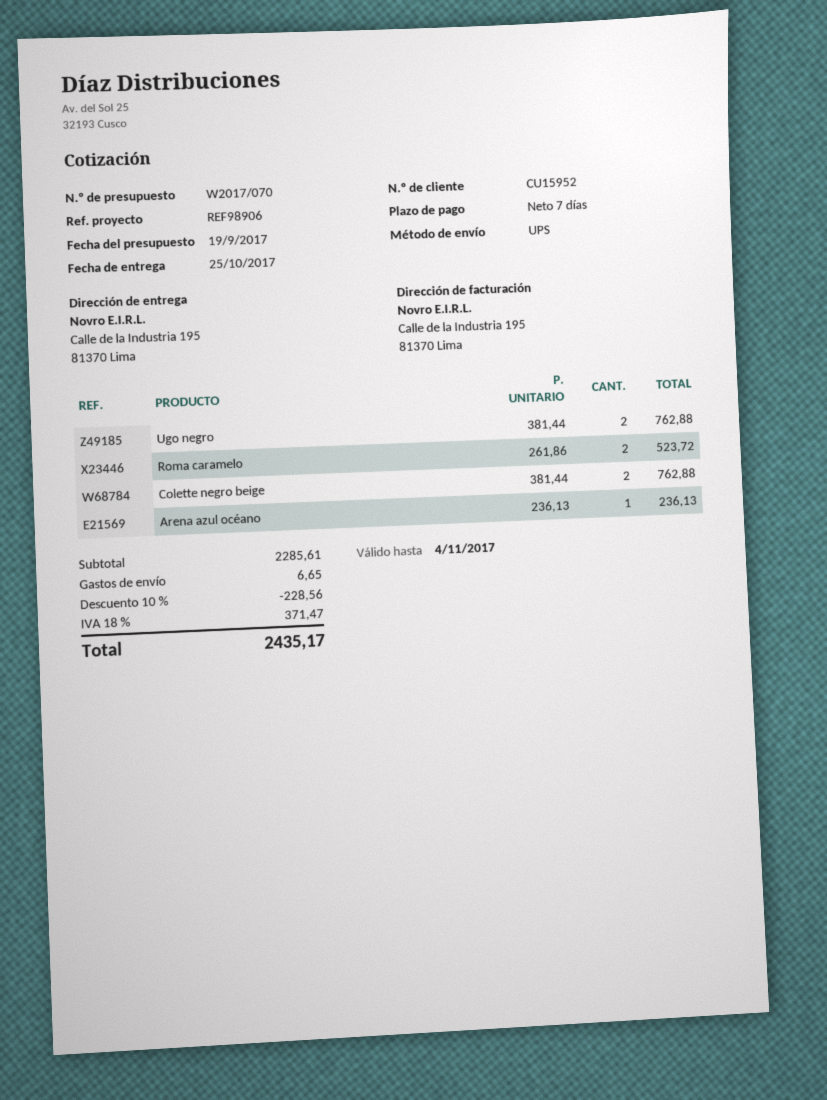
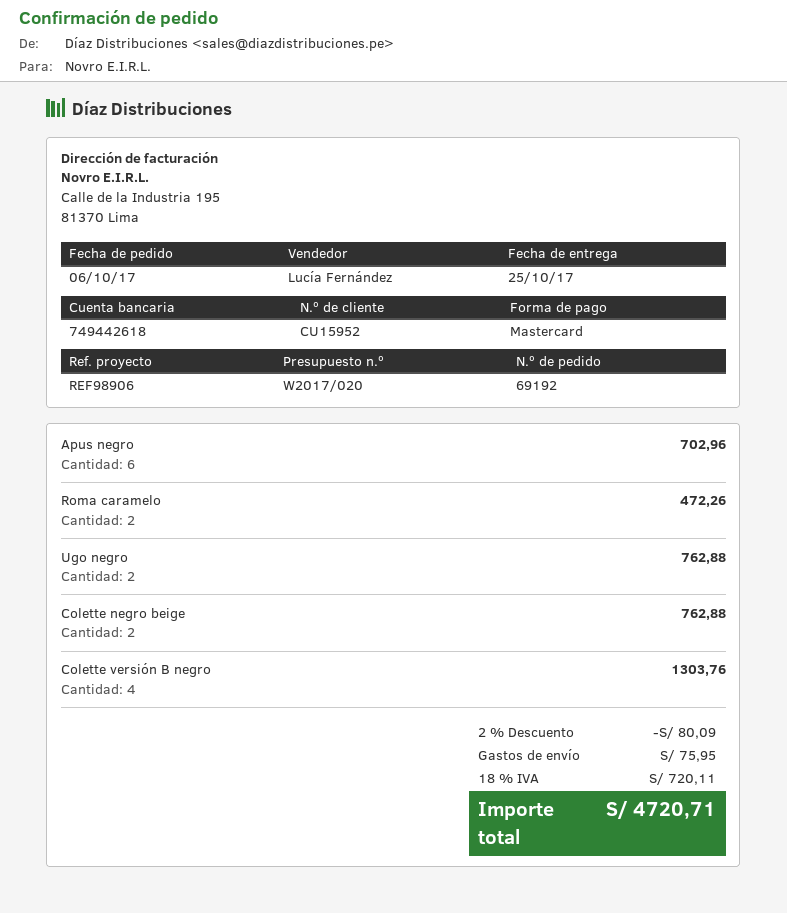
quote number: W2017/070 -> W2017/020
Roma caramelo: 2 for 523.72 -> 2 for 472.26
Arena azul océano: 1 for 236.13 -> none
Apus negro: none -> 6 for 702.96
Colette versión B negro: none -> 4 for 1303.76
discount: 10% = 228.56 -> 2% = 80.09
shipping: 6.65 -> 75.95
tax: 18% = 371.47 -> 18% = 720.11
total: 2435.17 -> 4720.71

